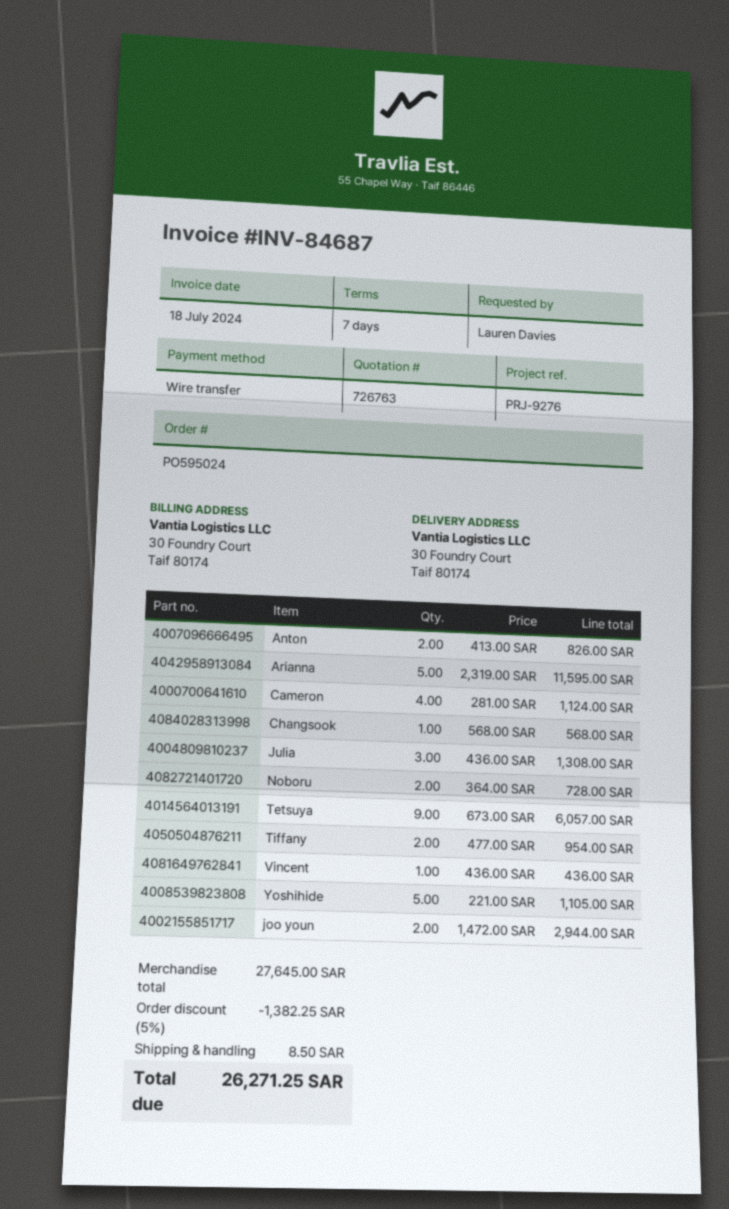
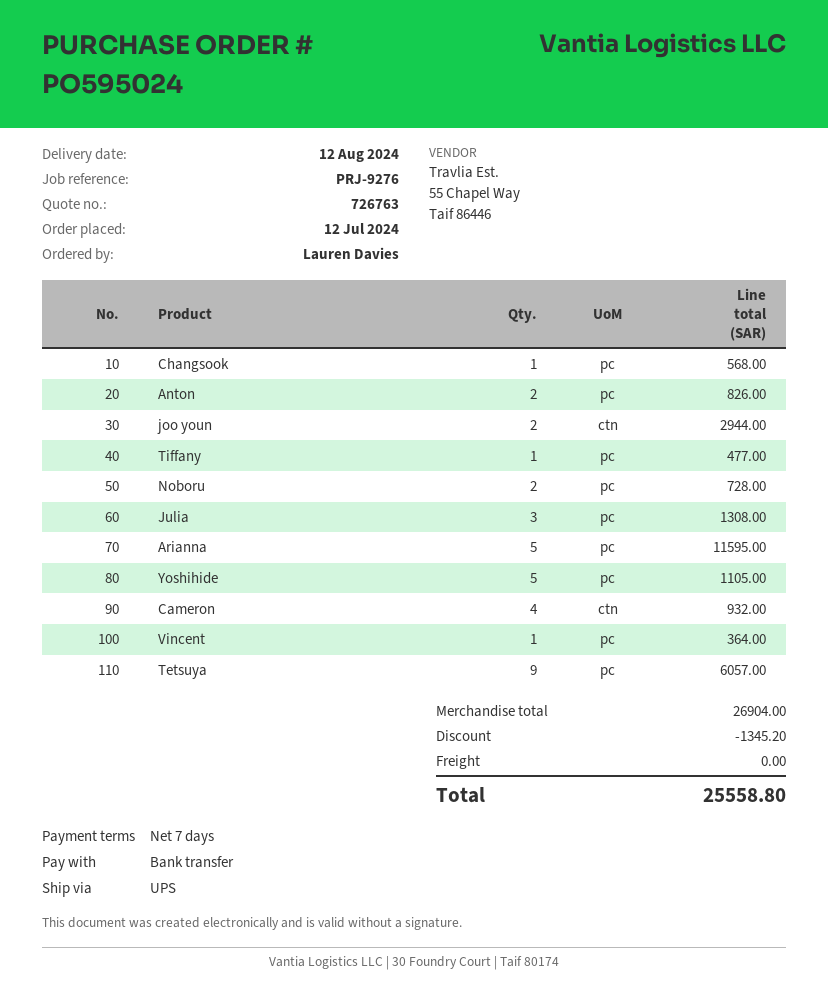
Cameron: 4 for 1124.00 -> 4 for 932.00
Tiffany: 2 for 954.00 -> 1 for 477.00
Vincent: 1 for 436.00 -> 1 for 364.00
subtotal: 27645.00 -> 26904.00
discount: 1382.25 -> 1345.20
shipping: 8.50 -> 0.00
total: 26271.25 -> 25558.80

